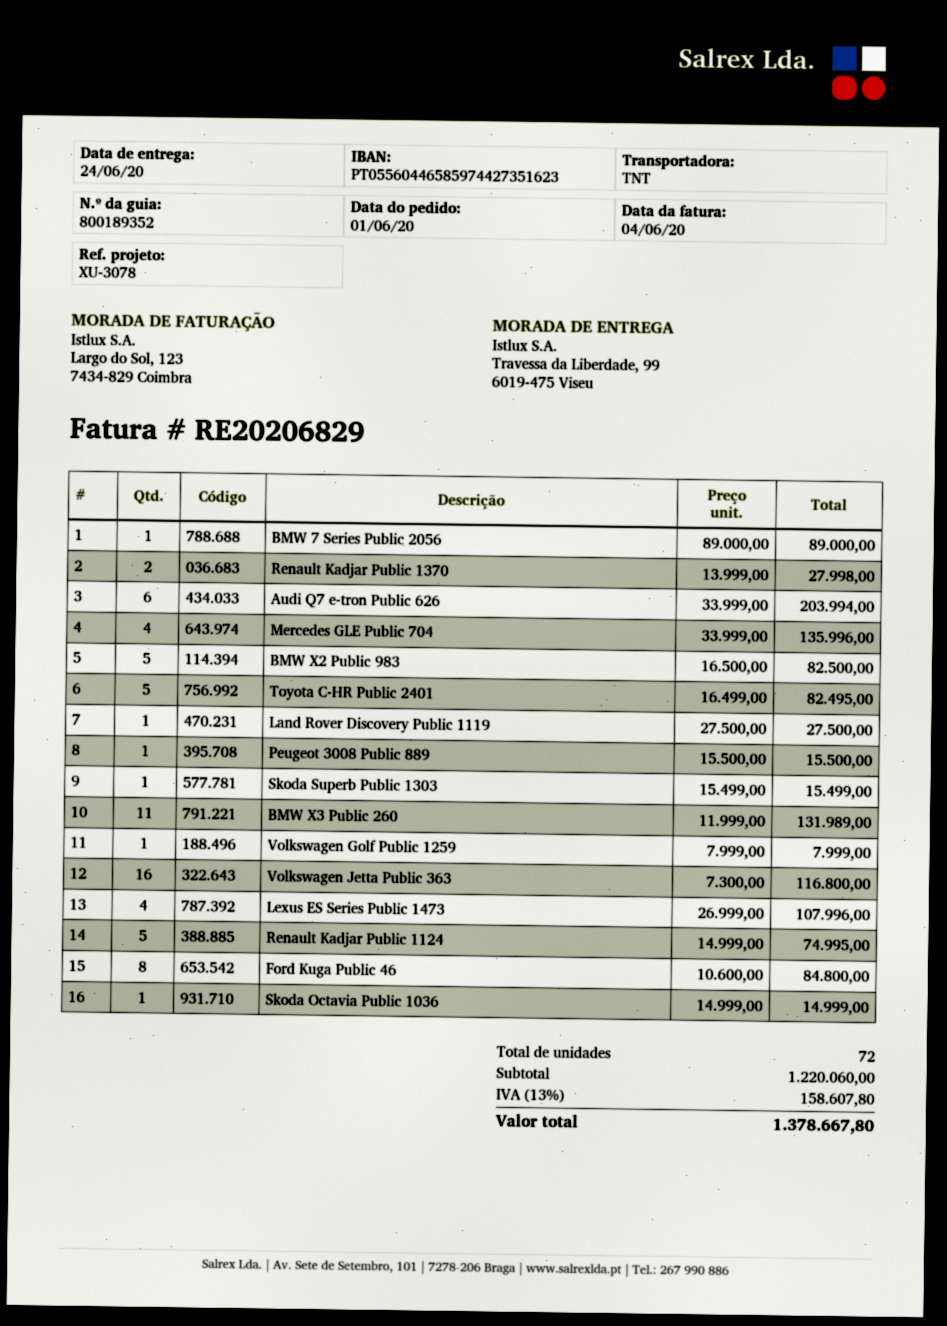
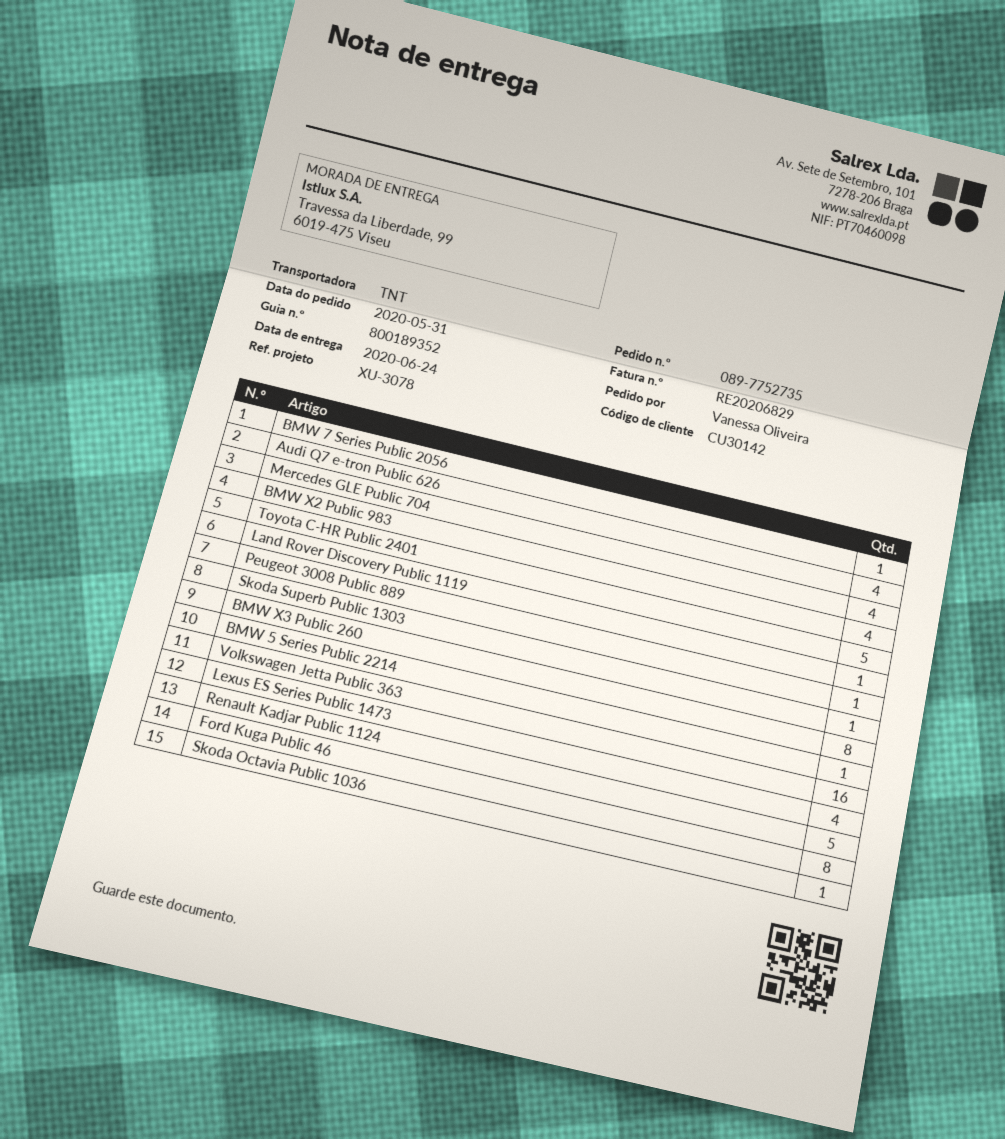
order date: 2020-06-01 -> 2020-05-31
Renault Kadjar Public 1370: 2 -> none
Audi Q7 e-tron Public 626: 6 -> 4
BMW X2 Public 983: 5 -> 4
BMW X3 Public 260: 11 -> 8
Volkswagen Golf Public 1259: 1 -> none
BMW 5 Series Public 2214: none -> 1

